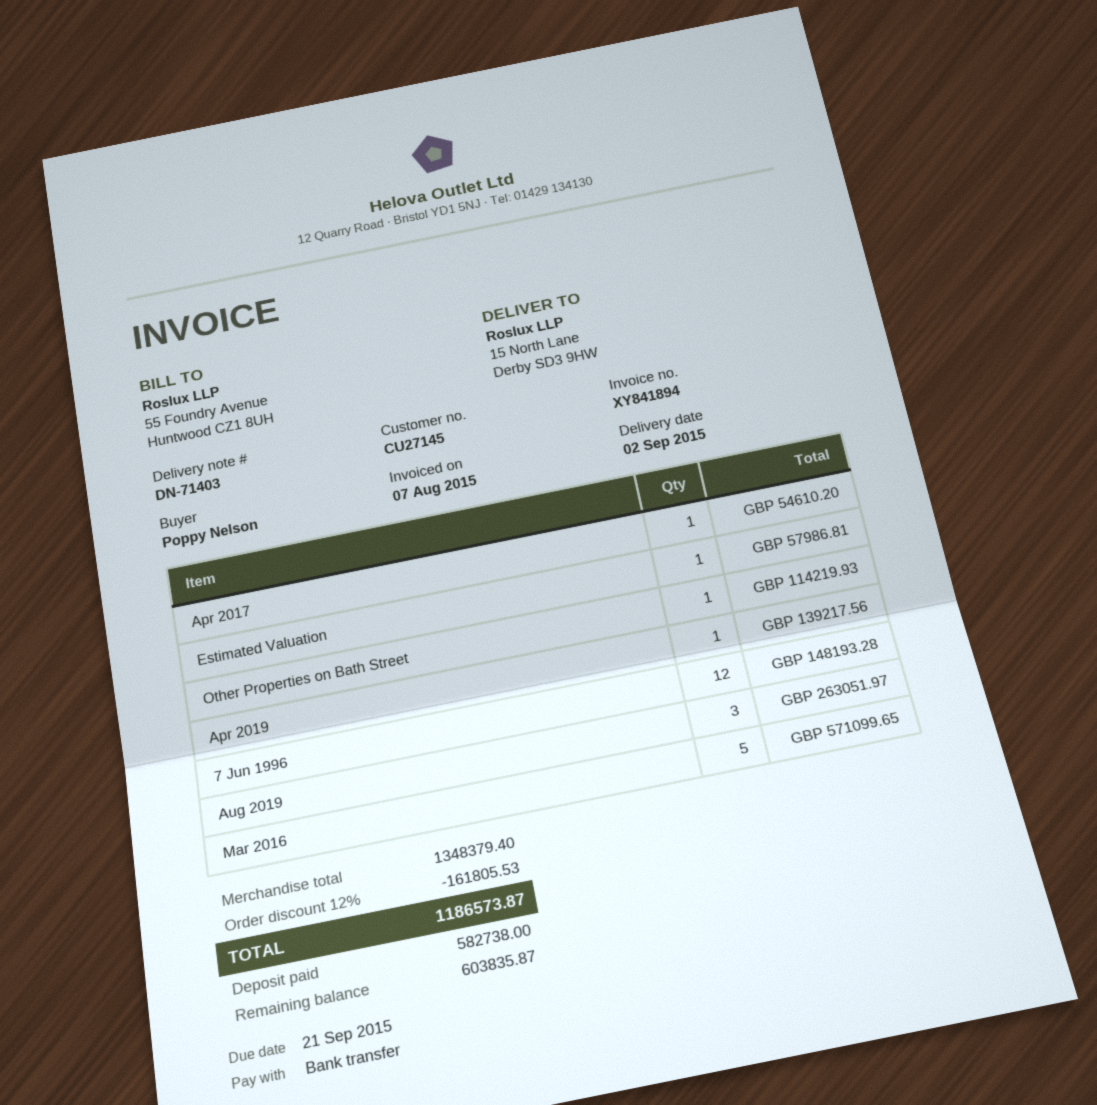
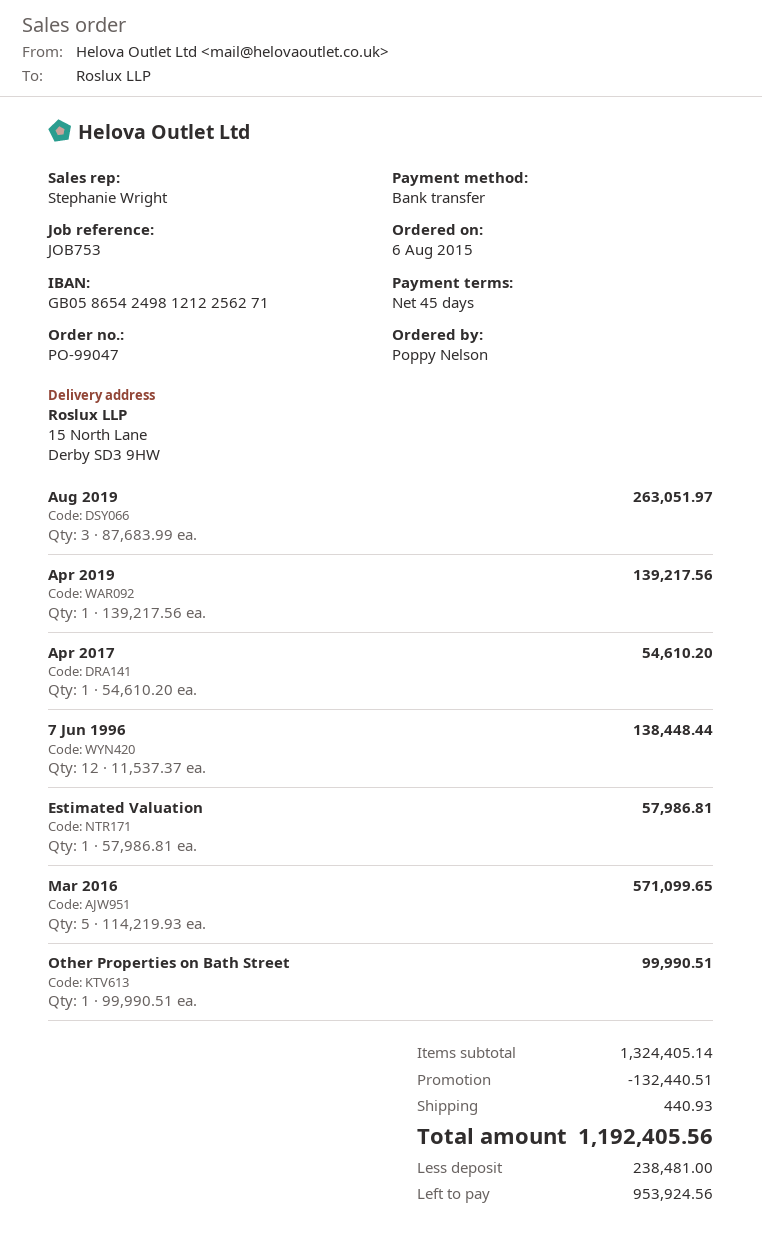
Other Properties on Bath Street: 1 for 114219.93 -> 1 for 99990.51
7 Jun 1996: 12 for 148193.28 -> 12 for 138448.44
subtotal: 1348379.40 -> 1324405.14
discount: 161805.53 -> 132440.51
shipping: none -> 440.93
total: 1186573.87 -> 1192405.56
deposit: 582738.00 -> 238481.00
balance: 603835.87 -> 953924.56

